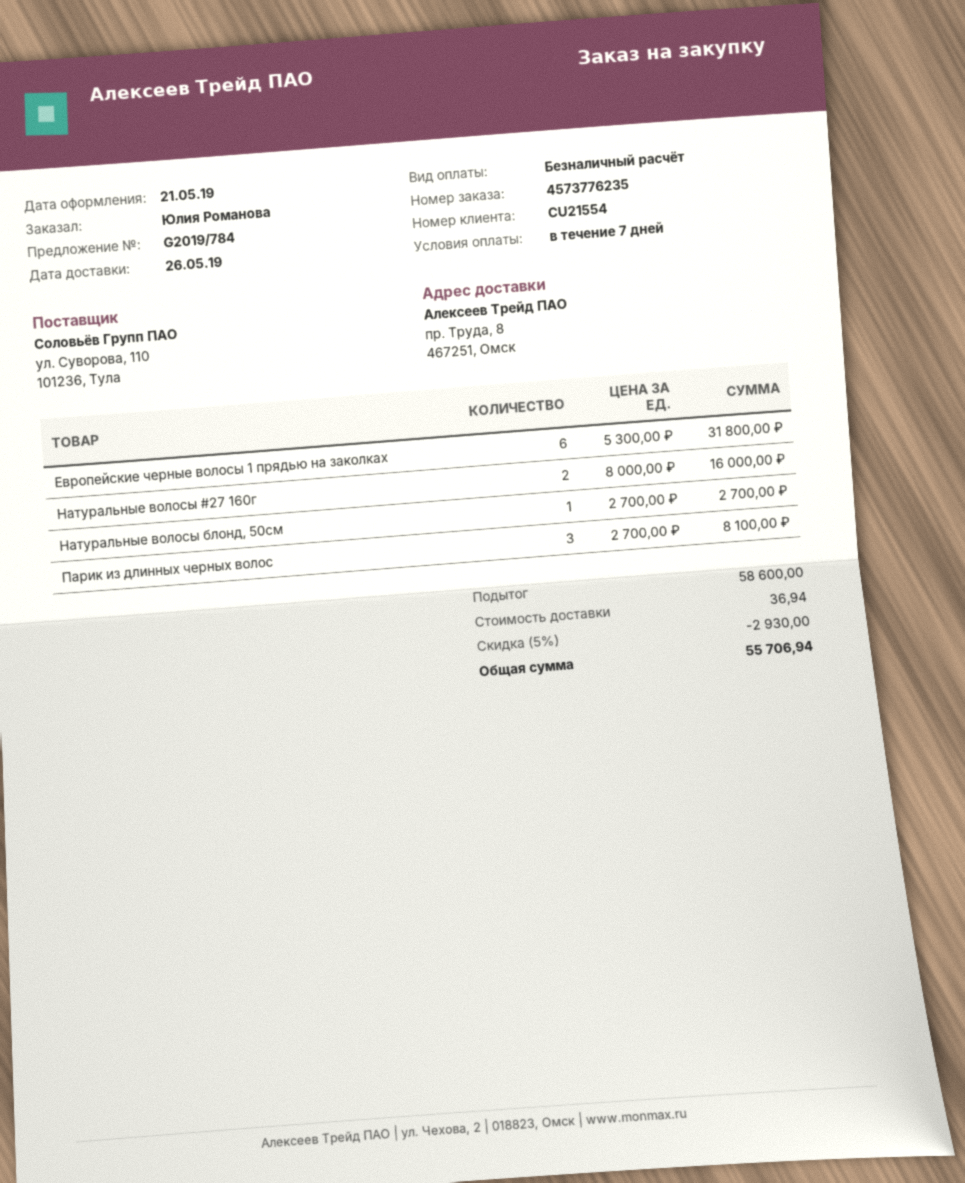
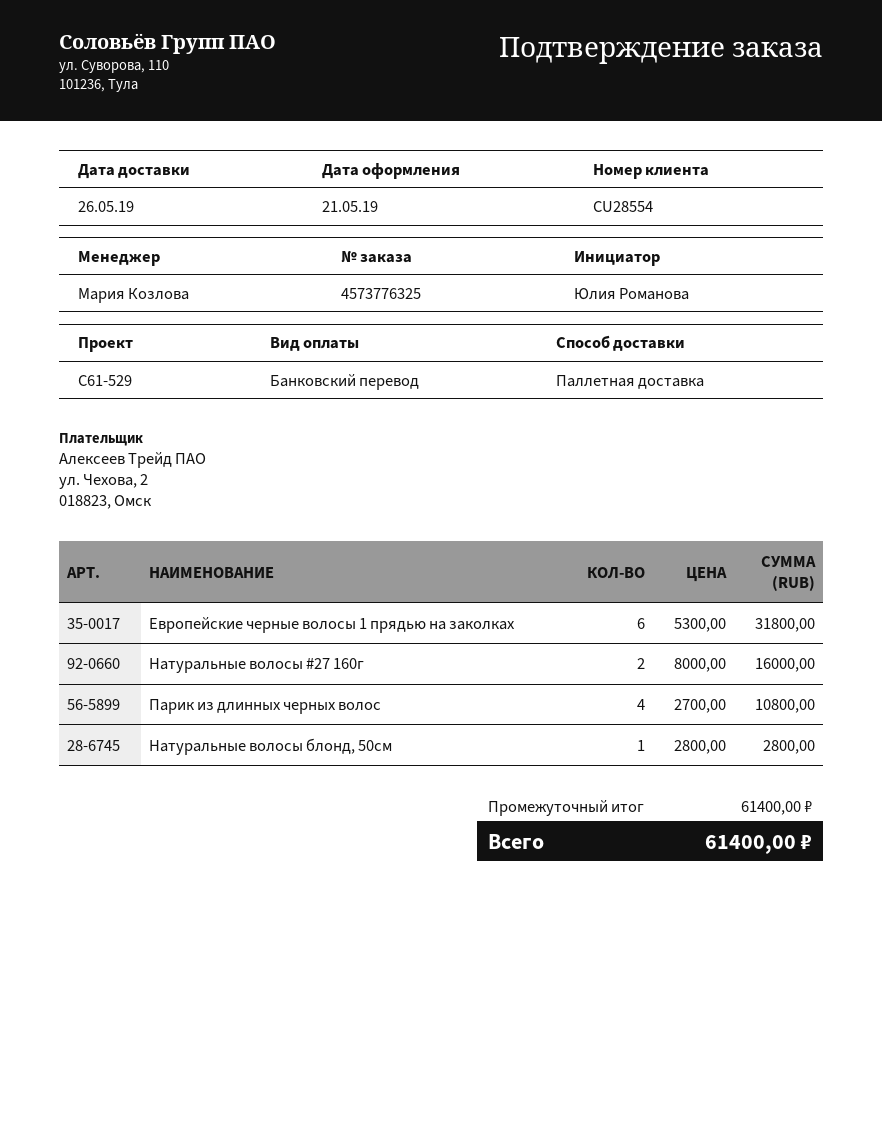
order number: 4573776235 -> 4573776325
customer number: CU21554 -> CU28554
Натуральные волосы блонд, 50см: 1 x 2700.00 = 2700.00 -> 1 x 2800.00 = 2800.00
Парик из длинных черных волос: 3 x 2700.00 = 8100.00 -> 4 x 2700.00 = 10800.00
subtotal: 58600.00 -> 61400.00
discount: 5% = 2930.00 -> none
shipping: 36.94 -> none
total: 55706.94 -> 61400.00

